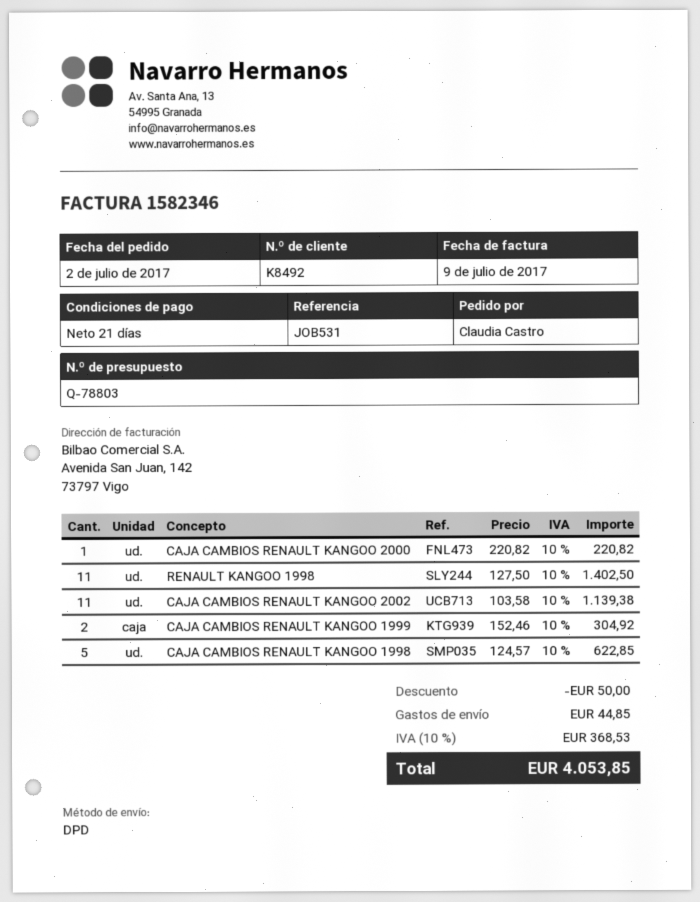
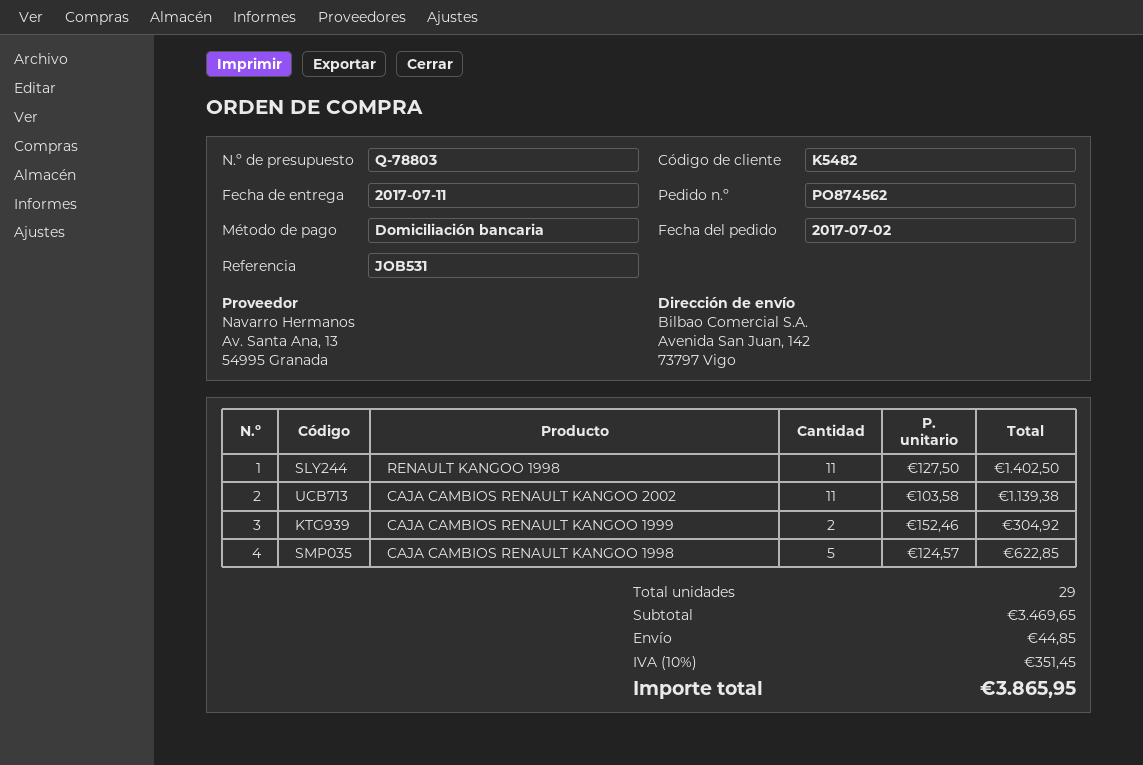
customer number: K8492 -> K5482
CAJA CAMBIOS RENAULT KANGOO 2000: 1 x 220.82 = 220.82 -> none
discount: 50.00 -> none
tax: 10% = 368.53 -> 10% = 351.45
total: 4053.85 -> 3865.95

